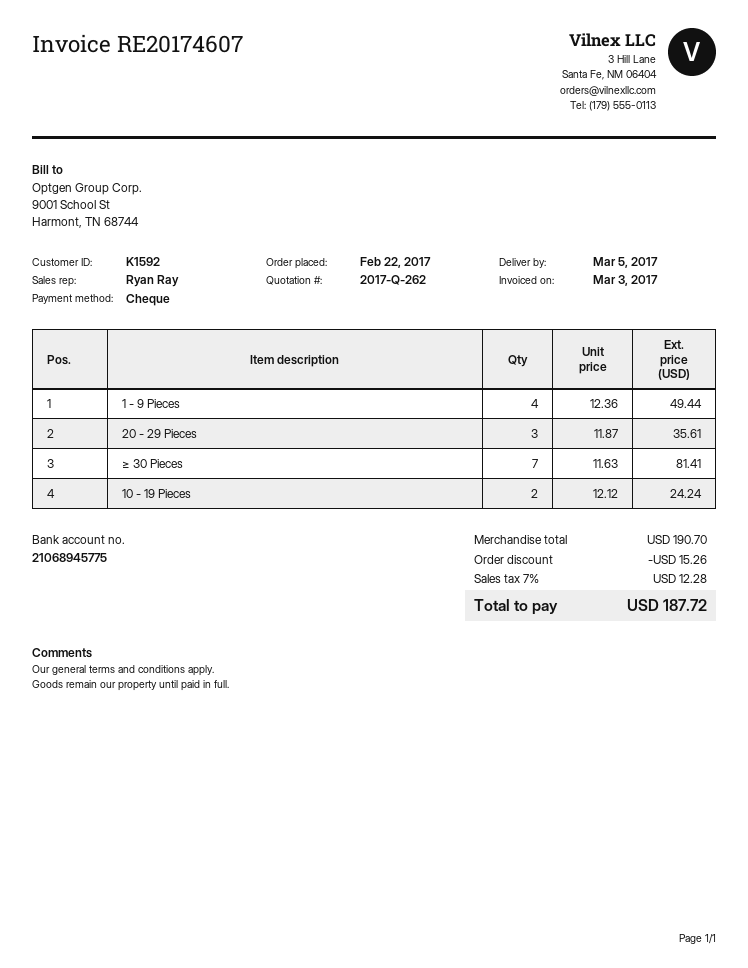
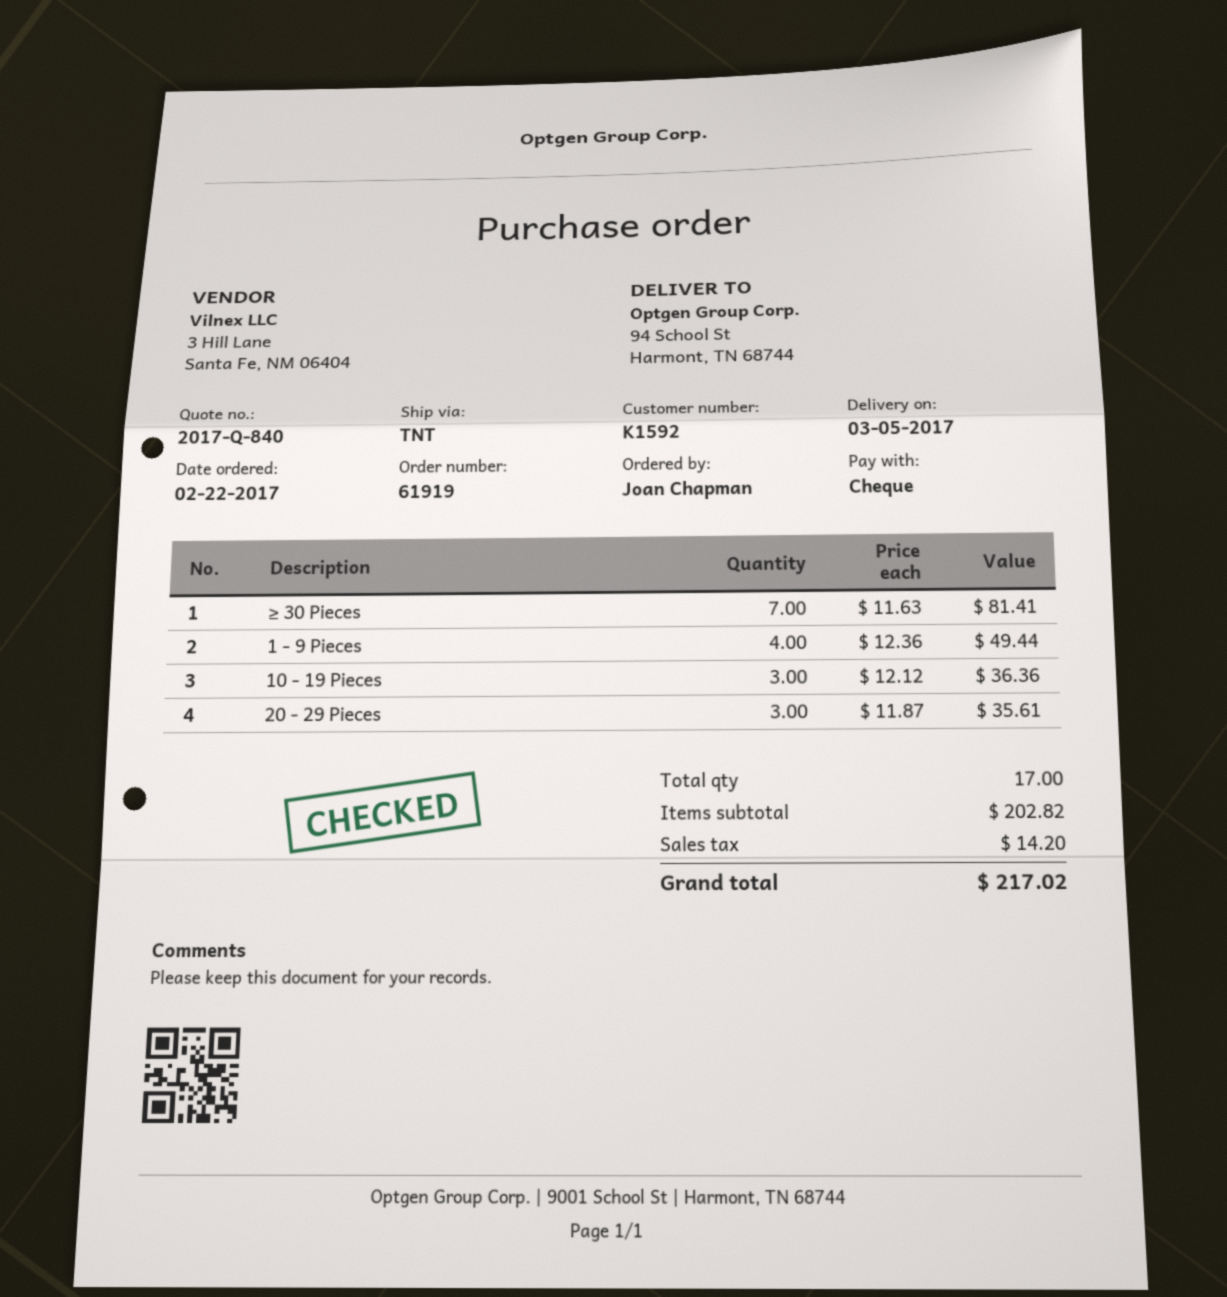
quote number: 2017-Q-262 -> 2017-Q-840
10 - 19 Pieces: 2 x 12.12 = 24.24 -> 3 x 12.12 = 36.36
subtotal: 190.70 -> 202.82
discount: 15.26 -> none
tax: 12.28 -> 14.20
total: 187.72 -> 217.02

